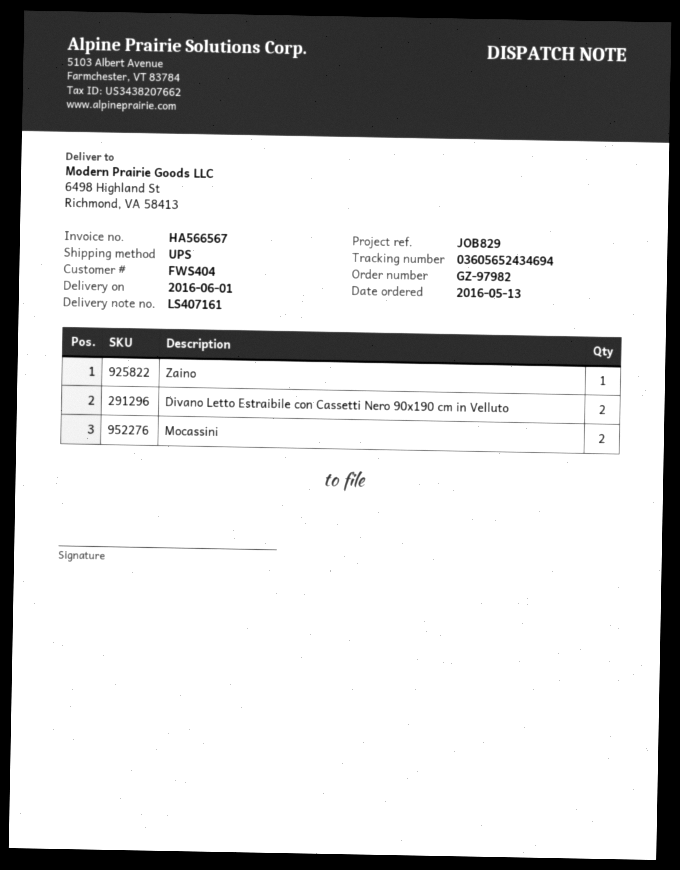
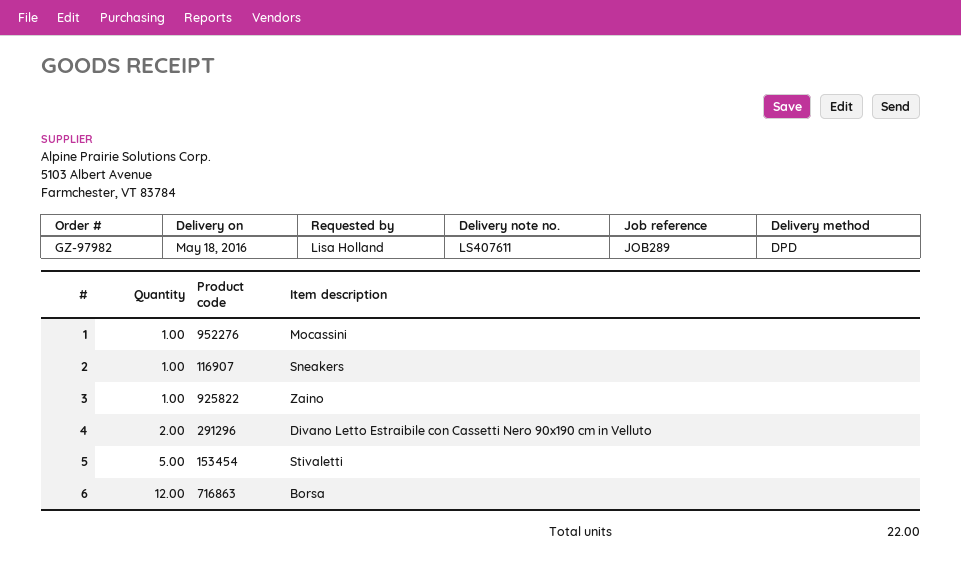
delivery note number: LS407161 -> LS407611
delivery date: 2016-06-01 -> 2016-05-18
reference: JOB829 -> JOB289
shipping method: UPS -> DPD
Mocassini: 2 -> 1
Sneakers: none -> 1
Stivaletti: none -> 5
Borsa: none -> 12

